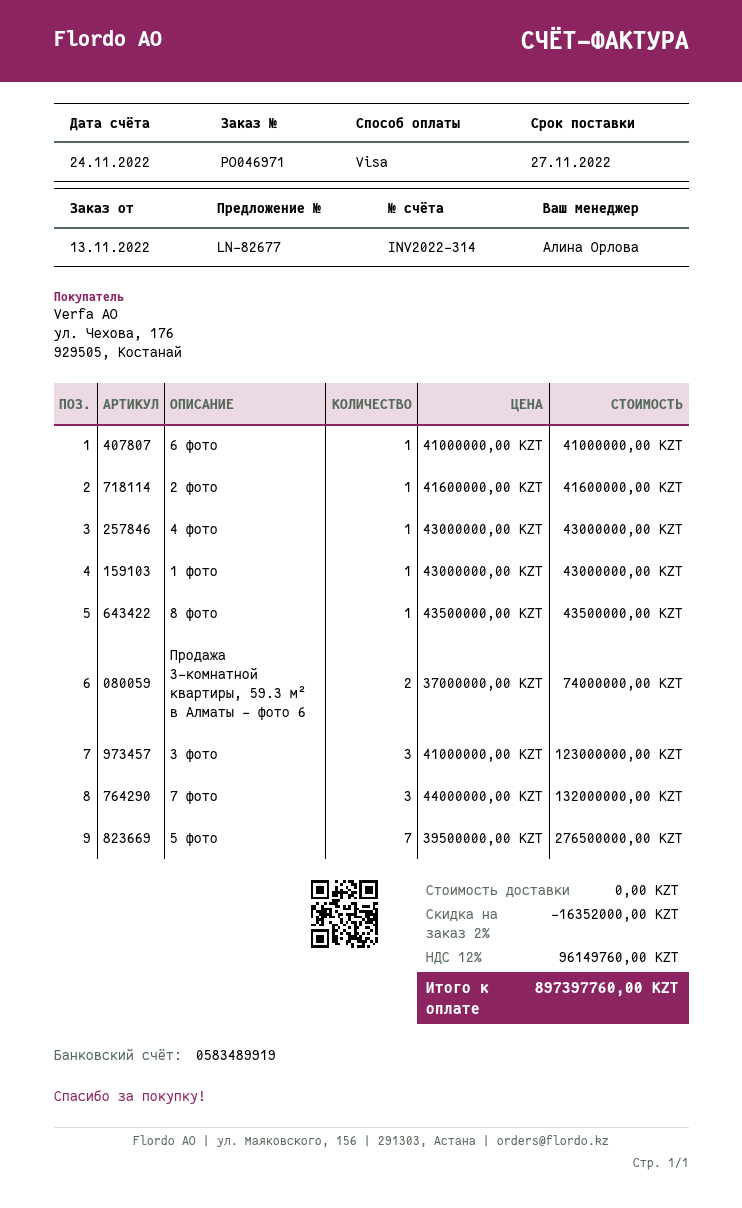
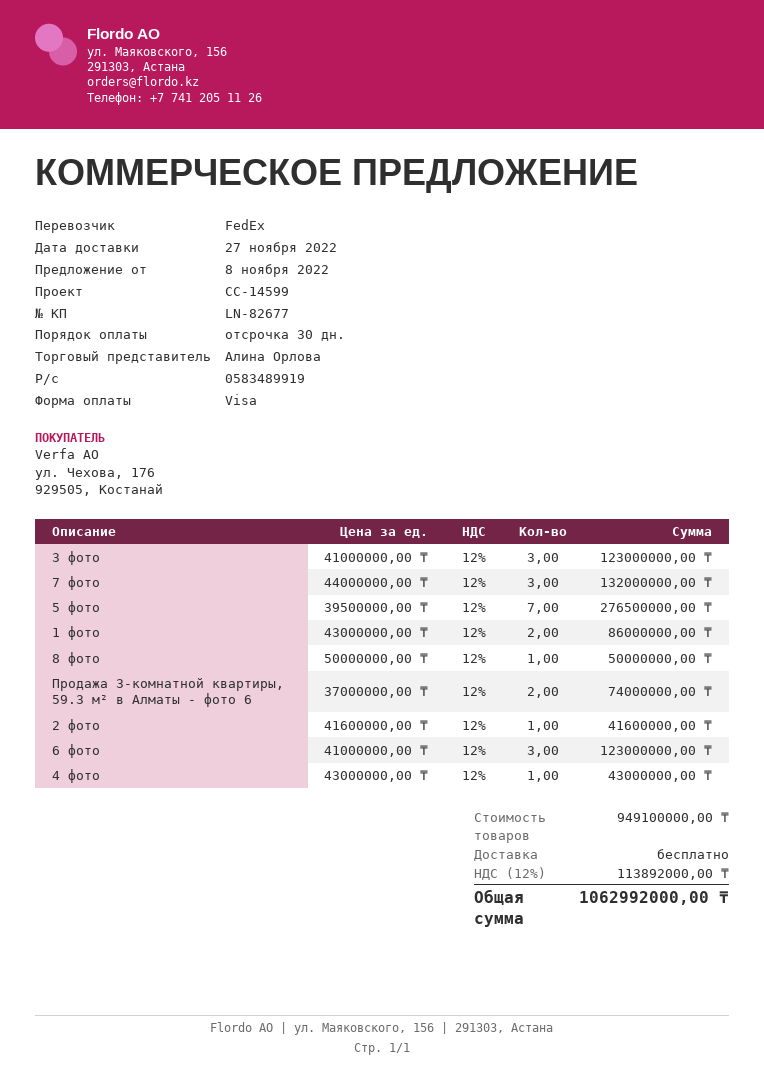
6 фото: 1 x 41000000.00 = 41000000.00 -> 3 x 41000000.00 = 123000000.00
1 фото: 1 x 43000000.00 = 43000000.00 -> 2 x 43000000.00 = 86000000.00
8 фото: 1 x 43500000.00 = 43500000.00 -> 1 x 50000000.00 = 50000000.00
discount: 2% = 16352000.00 -> none
tax: 12% = 96149760.00 -> 12% = 113892000.00
total: 897397760.00 -> 1062992000.00

